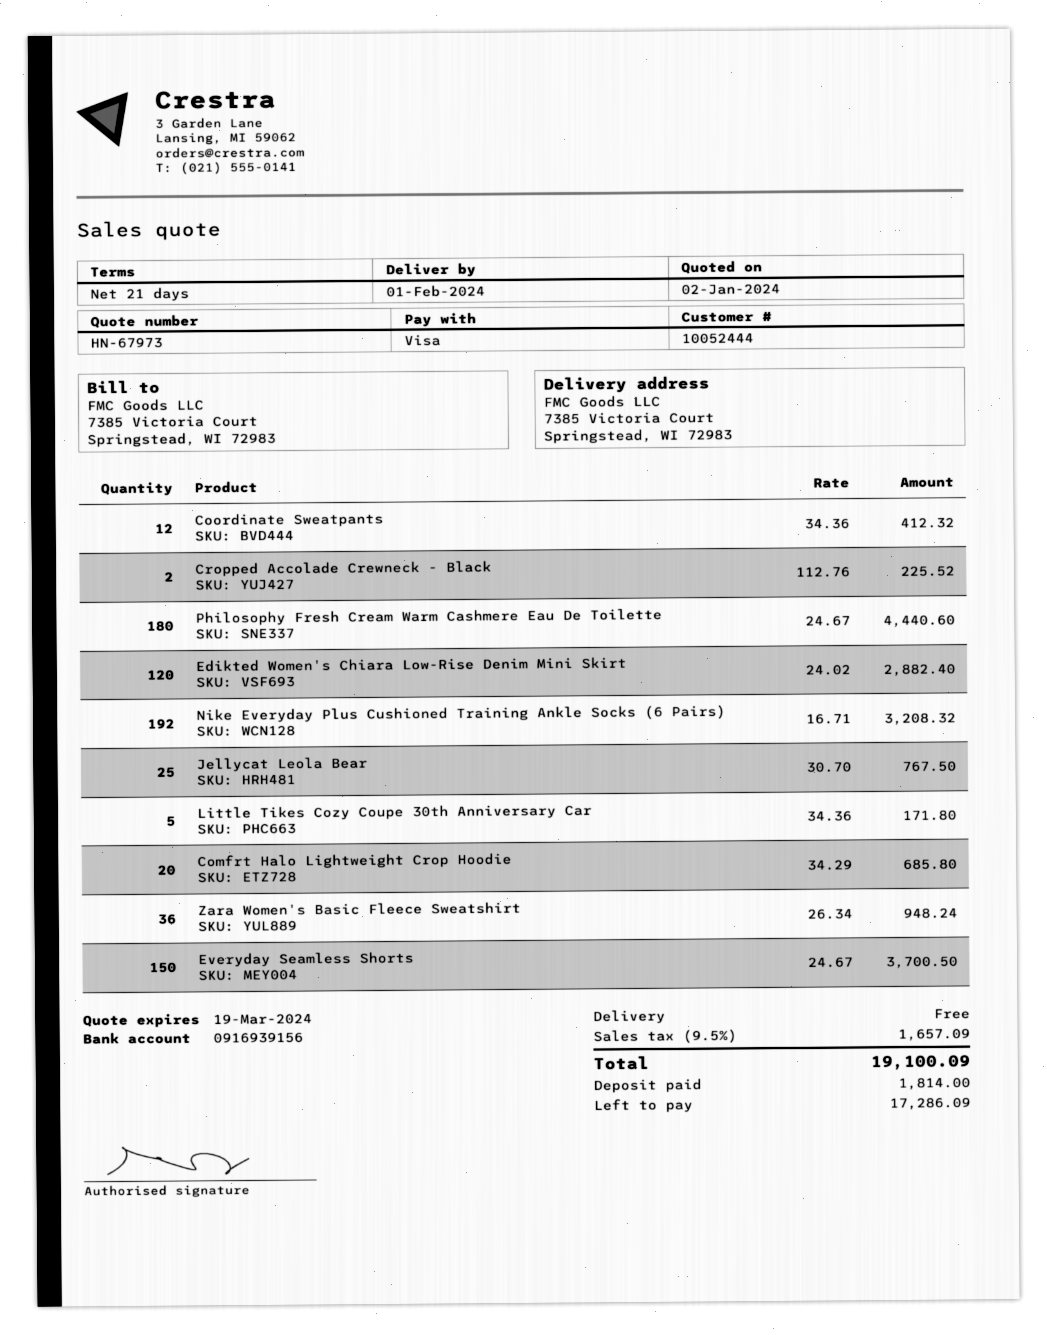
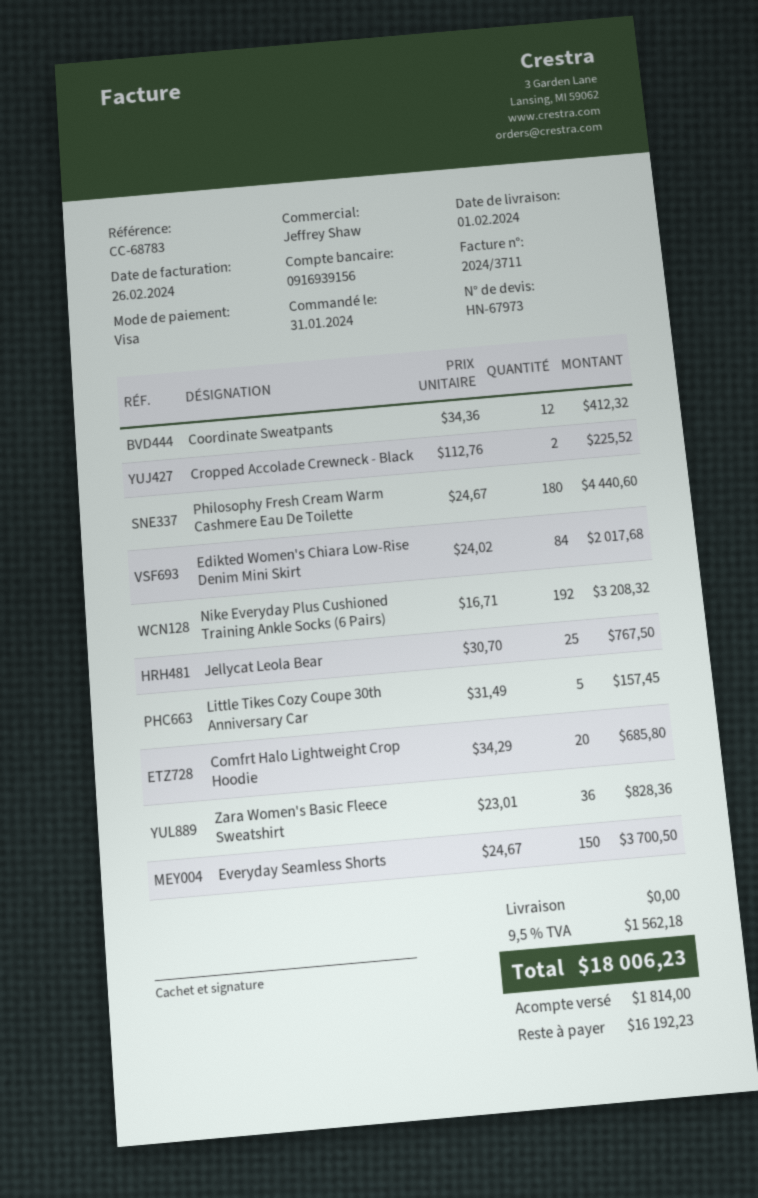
Edikted Women's Chiara Low-Rise Denim Mini Skirt: 120 x 24.02 = 2882.40 -> 84 x 24.02 = 2017.68
Little Tikes Cozy Coupe 30th Anniversary Car: 5 x 34.36 = 171.80 -> 5 x 31.49 = 157.45
Zara Women's Basic Fleece Sweatshirt: 36 x 26.34 = 948.24 -> 36 x 23.01 = 828.36
tax: 9.5% = 1657.09 -> 9.5% = 1562.18
total: 19100.09 -> 18006.23
balance: 17286.09 -> 16192.23

